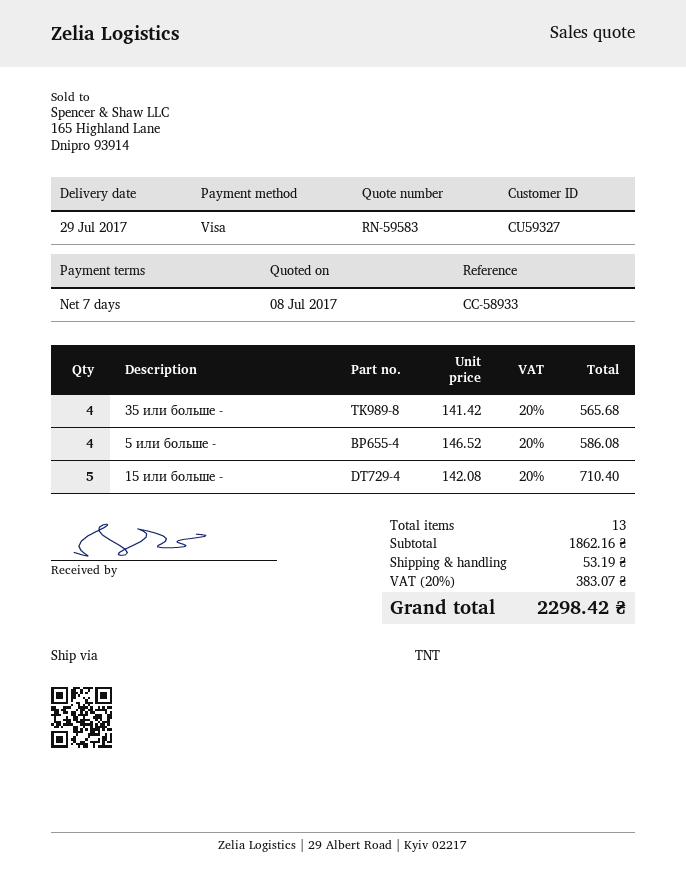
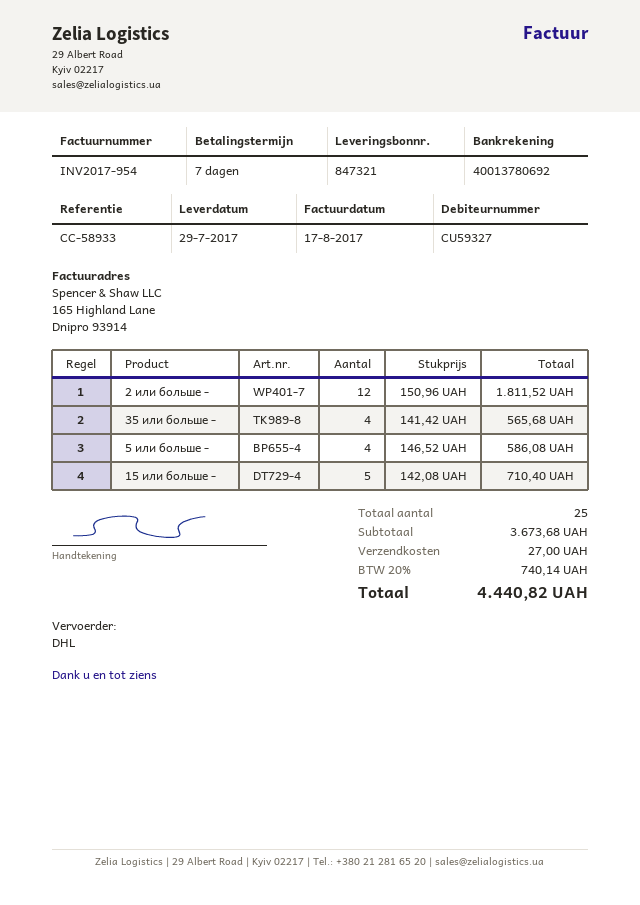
shipping method: TNT -> DHL
2 или больше -: none -> 12 x 150.96 = 1811.52
total quantity: 13 -> 25
subtotal: 1862.16 -> 3673.68
shipping: 53.19 -> 27.00
tax: 20% = 383.07 -> 20% = 740.14
total: 2298.42 -> 4440.82

